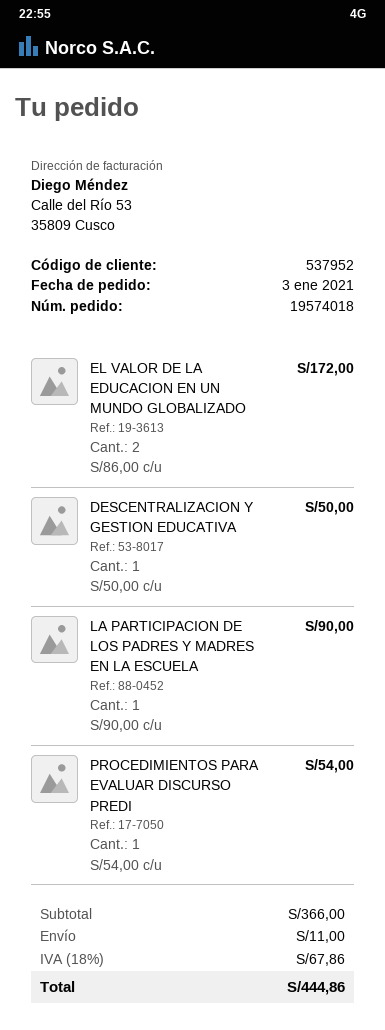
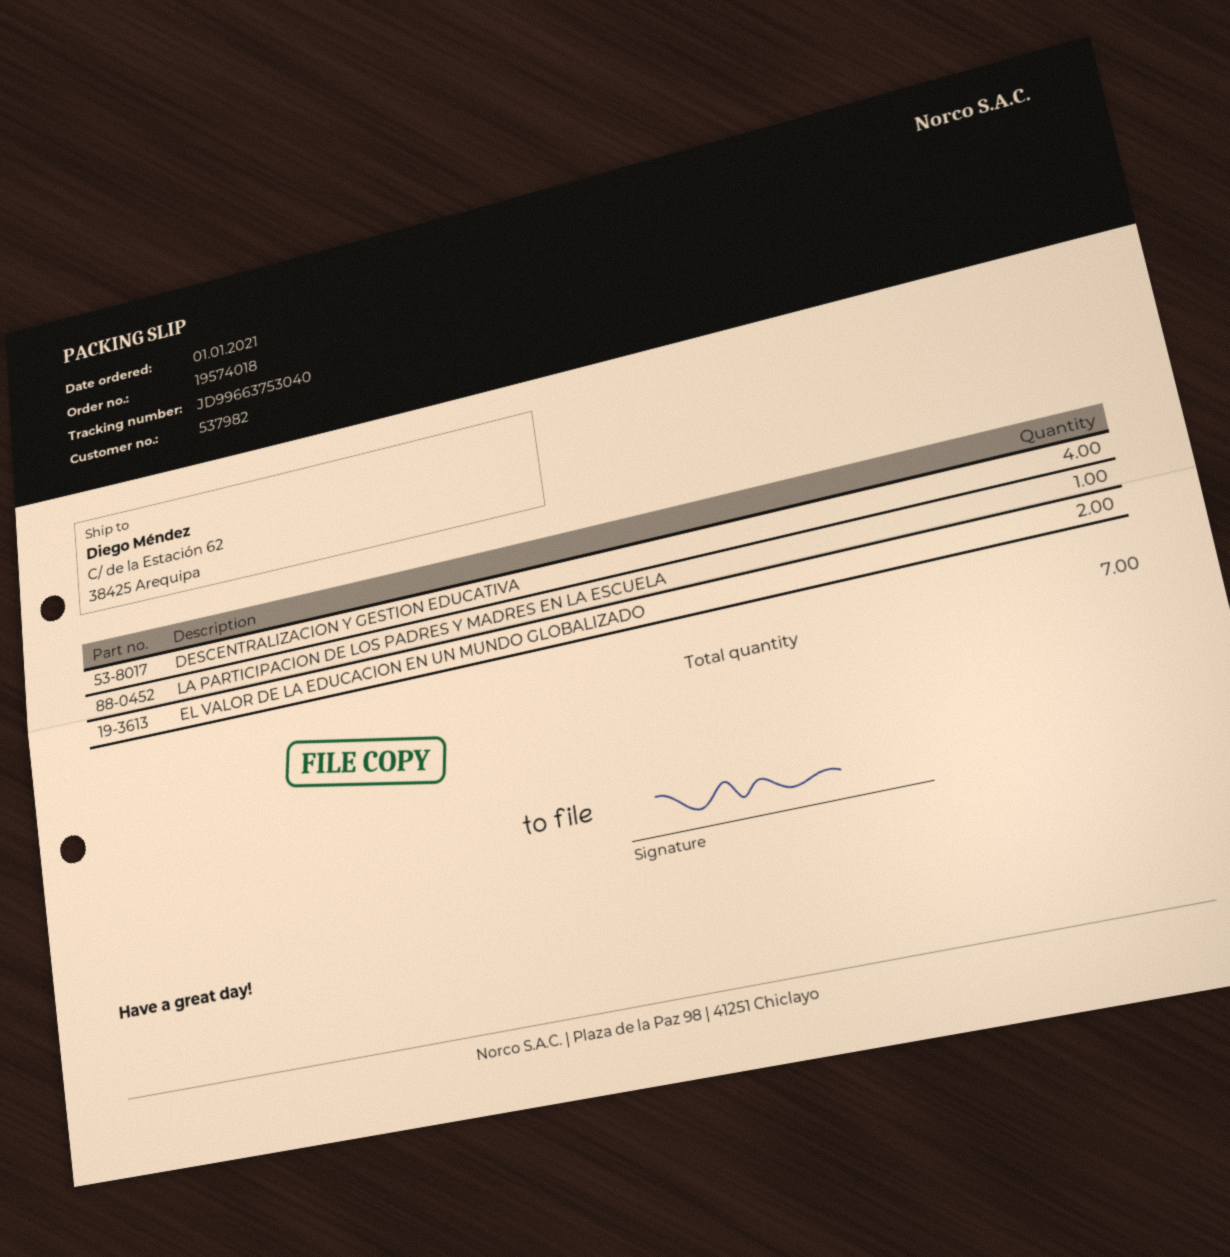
order date: 2021-01-03 -> 2021-01-01
customer number: 537952 -> 537982
DESCENTRALIZACION Y GESTION EDUCATIVA: 1 -> 4
PROCEDIMIENTOS PARA EVALUAR DISCURSO PREDI: 1 -> none

